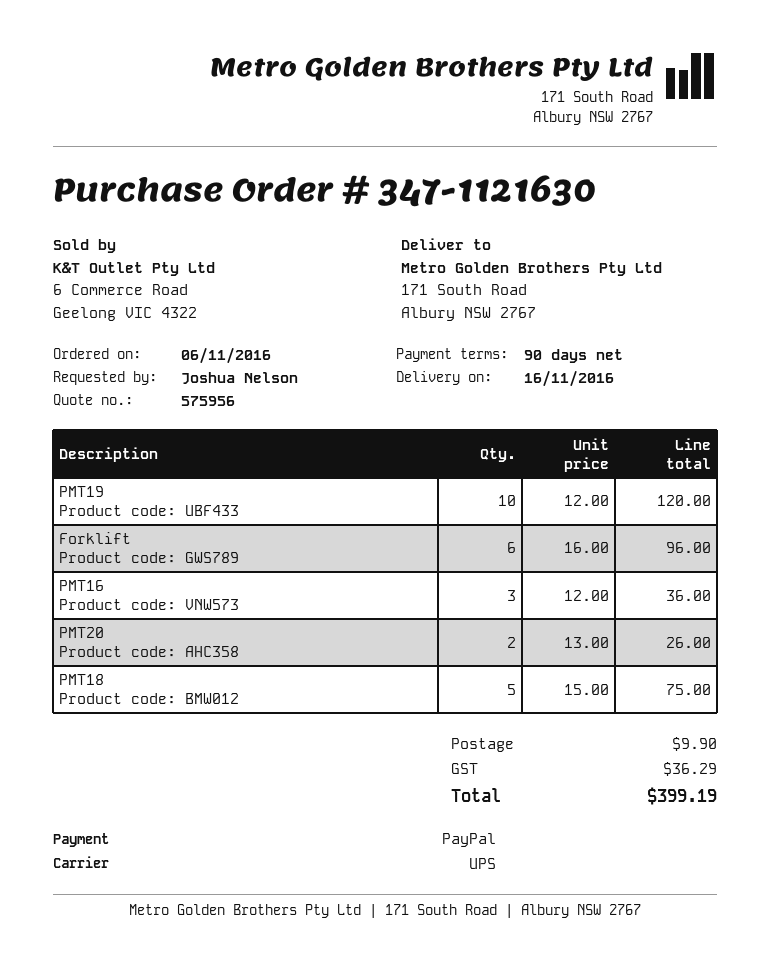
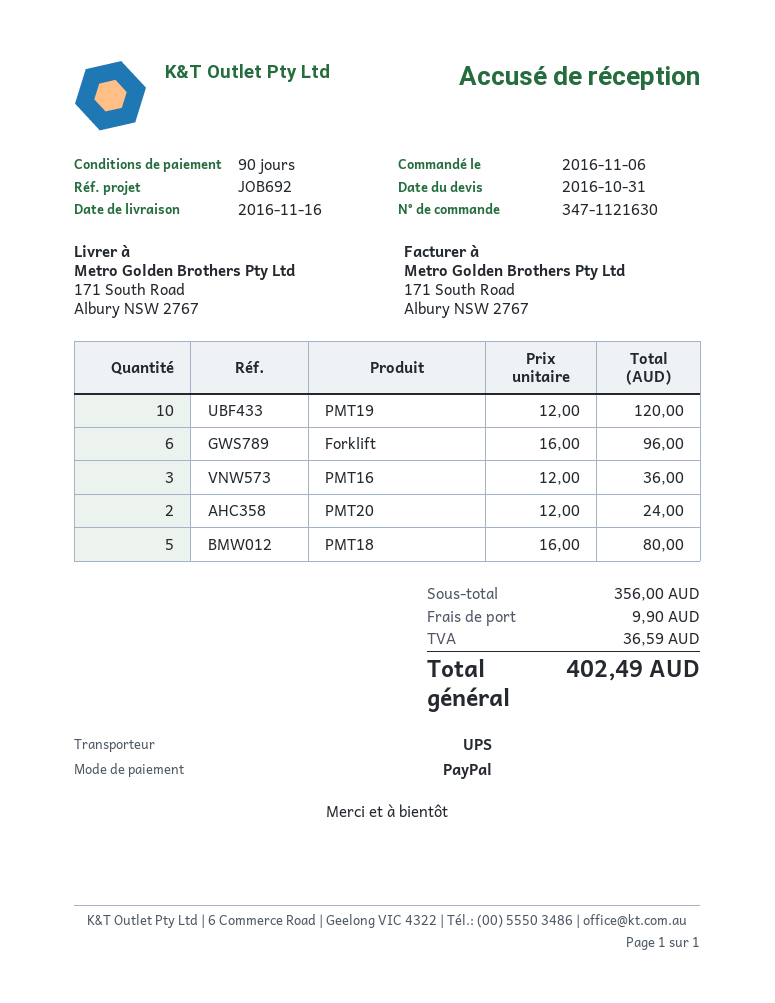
PMT20: 2 x 13.00 = 26.00 -> 2 x 12.00 = 24.00
PMT18: 5 x 15.00 = 75.00 -> 5 x 16.00 = 80.00
tax: 36.29 -> 36.59
total: 399.19 -> 402.49

